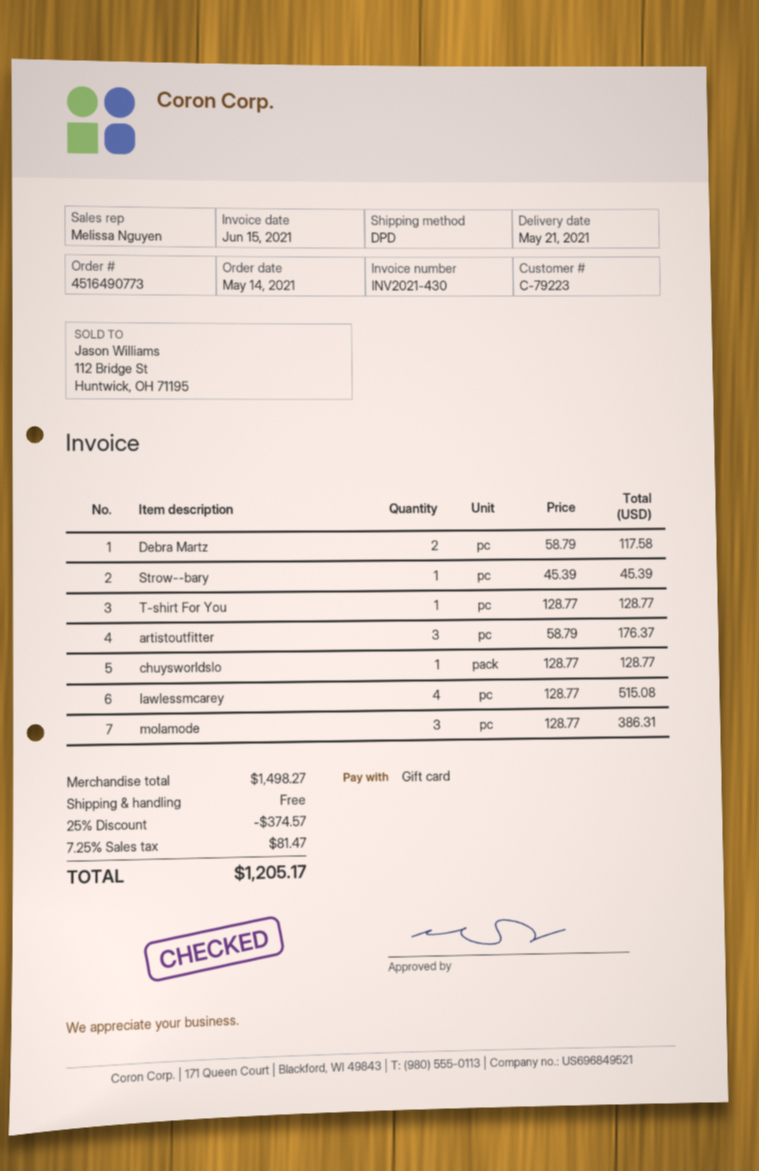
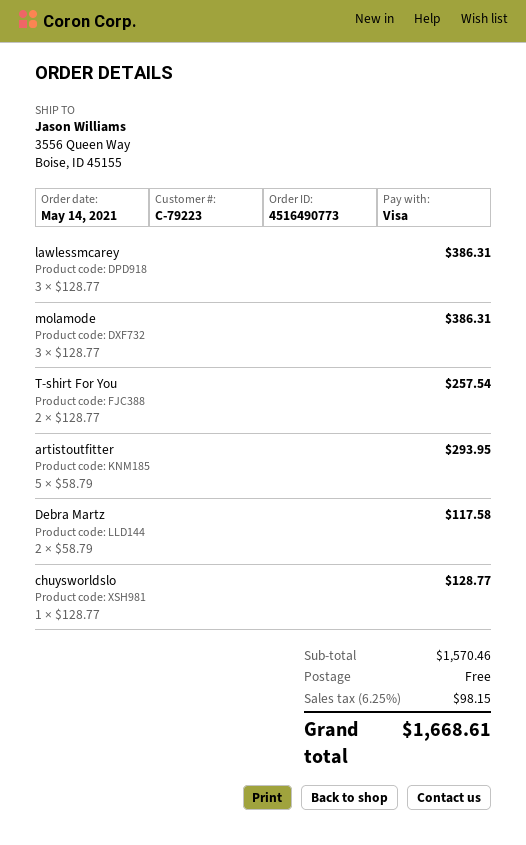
payment method: gift card -> Visa
Strow--bary: 1 x 45.39 = 45.39 -> none
T-shirt For You: 1 x 128.77 = 128.77 -> 2 x 128.77 = 257.54
artistoutfitter: 3 x 58.79 = 176.37 -> 5 x 58.79 = 293.95
lawlessmcarey: 4 x 128.77 = 515.08 -> 3 x 128.77 = 386.31
subtotal: 1498.27 -> 1570.46
discount: 25% = 374.57 -> none
tax: 7.25% = 81.47 -> 6.25% = 98.15
total: 1205.17 -> 1668.61

